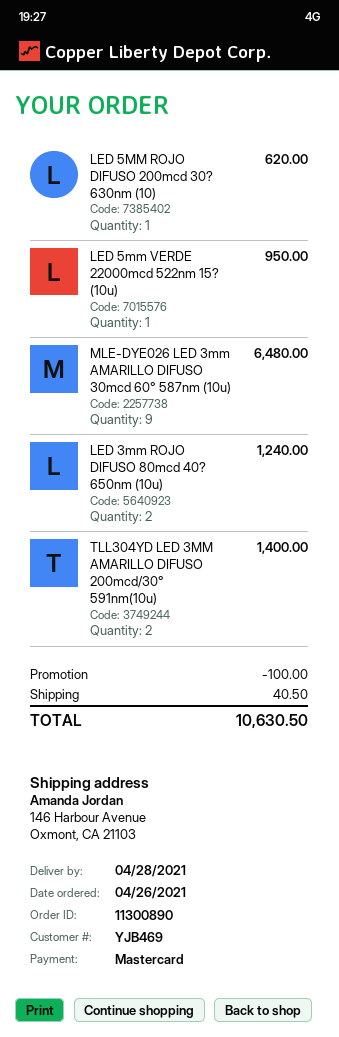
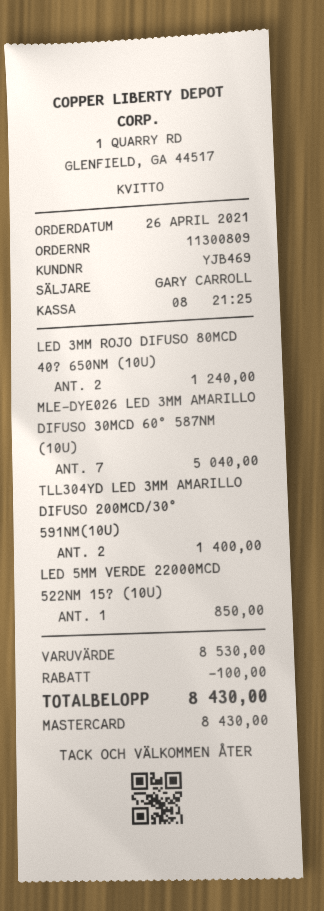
order number: 11300890 -> 11300809
LED 5MM ROJO DIFUSO 200mcd 30? 630nm (10): 1 for 620.00 -> none
LED 5mm VERDE 22000mcd 522nm 15? (10u): 1 for 950.00 -> 1 for 850.00
MLE-DYE026 LED 3mm AMARILLO DIFUSO 30mcd 60° 587nm (10u): 9 for 6480.00 -> 7 for 5040.00
shipping: 40.50 -> none
total: 10630.50 -> 8430.00

